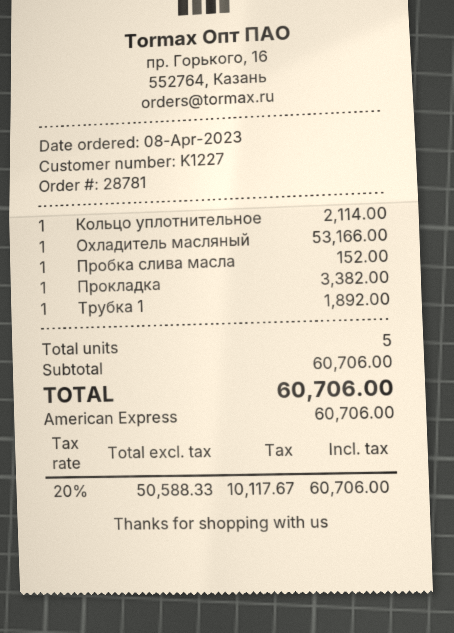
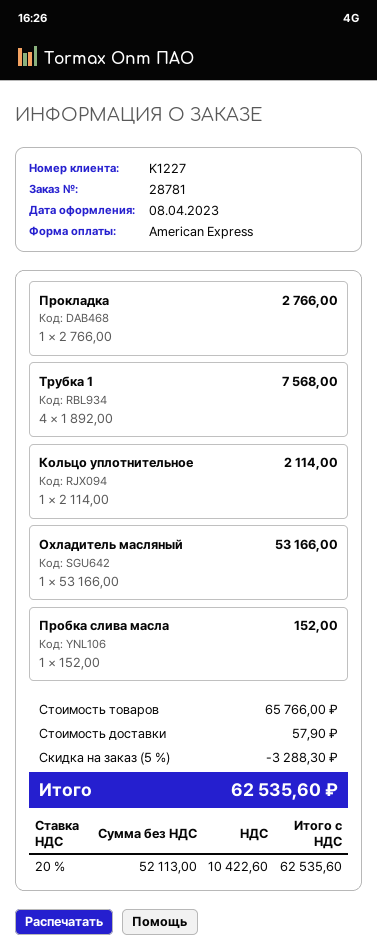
Прокладка: 1 x 3382.00 = 3382.00 -> 1 x 2766.00 = 2766.00
Трубка 1: 1 x 1892.00 = 1892.00 -> 4 x 1892.00 = 7568.00
subtotal: 60706.00 -> 65766.00
discount: none -> 5% = 3288.30
shipping: none -> 57.90
net: 50588.33 -> 52113.00
tax: 20% = 10117.67 -> 20% = 10422.60
total: 60706.00 -> 62535.60

